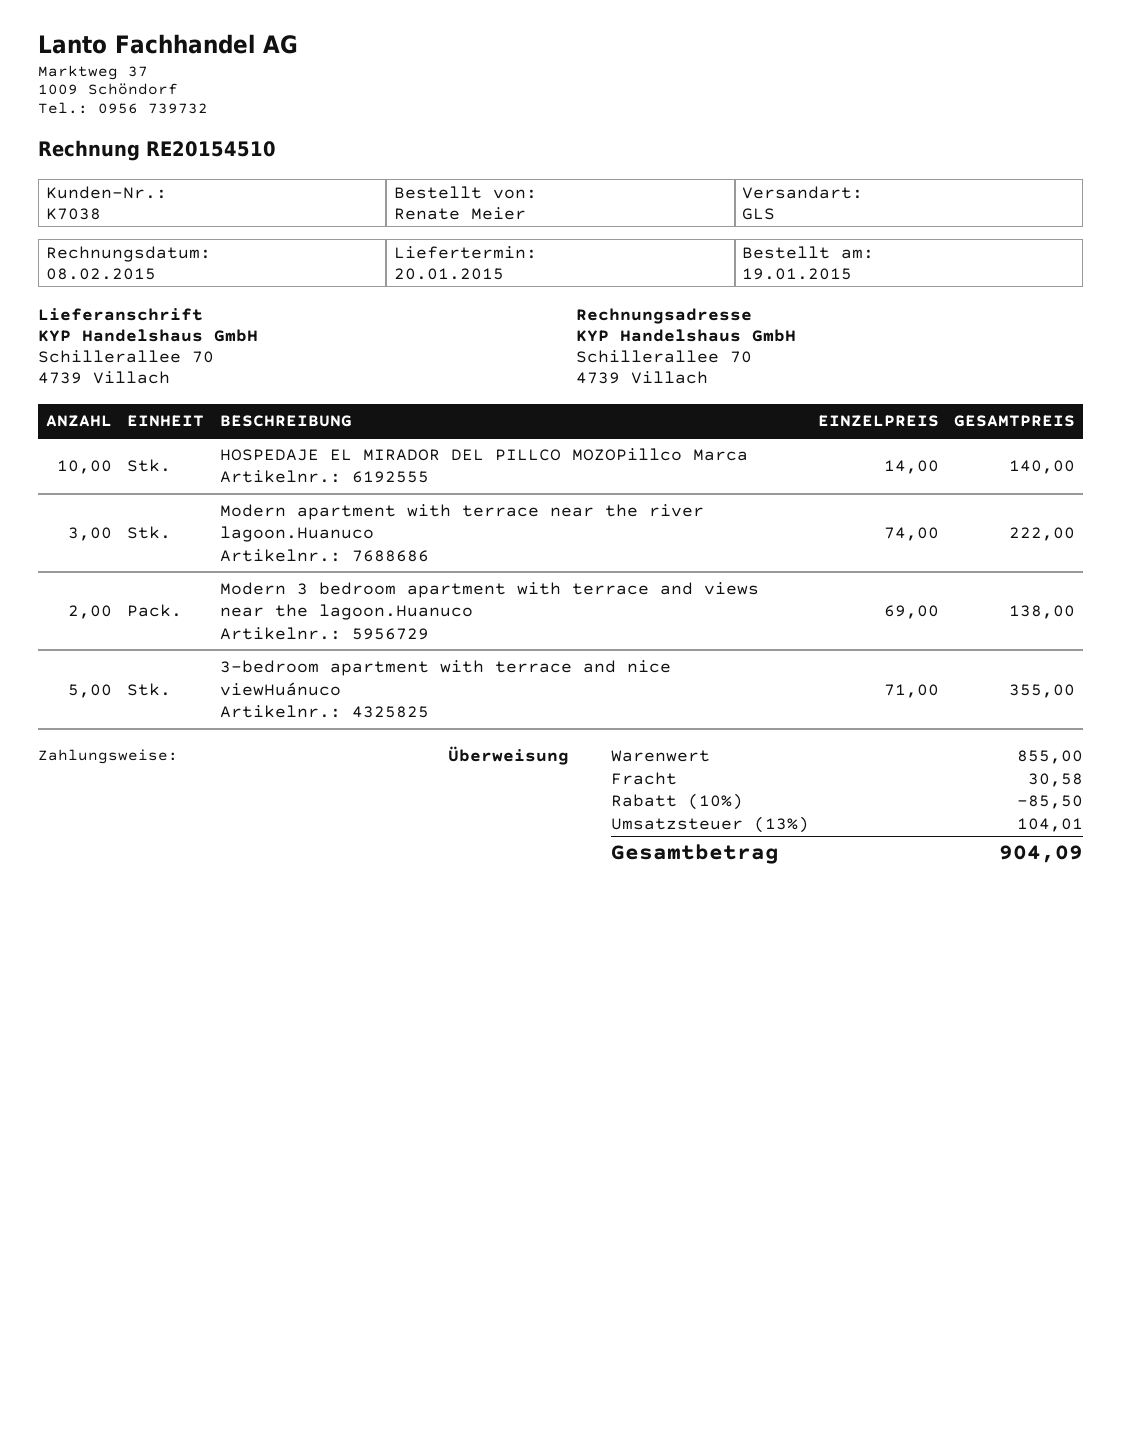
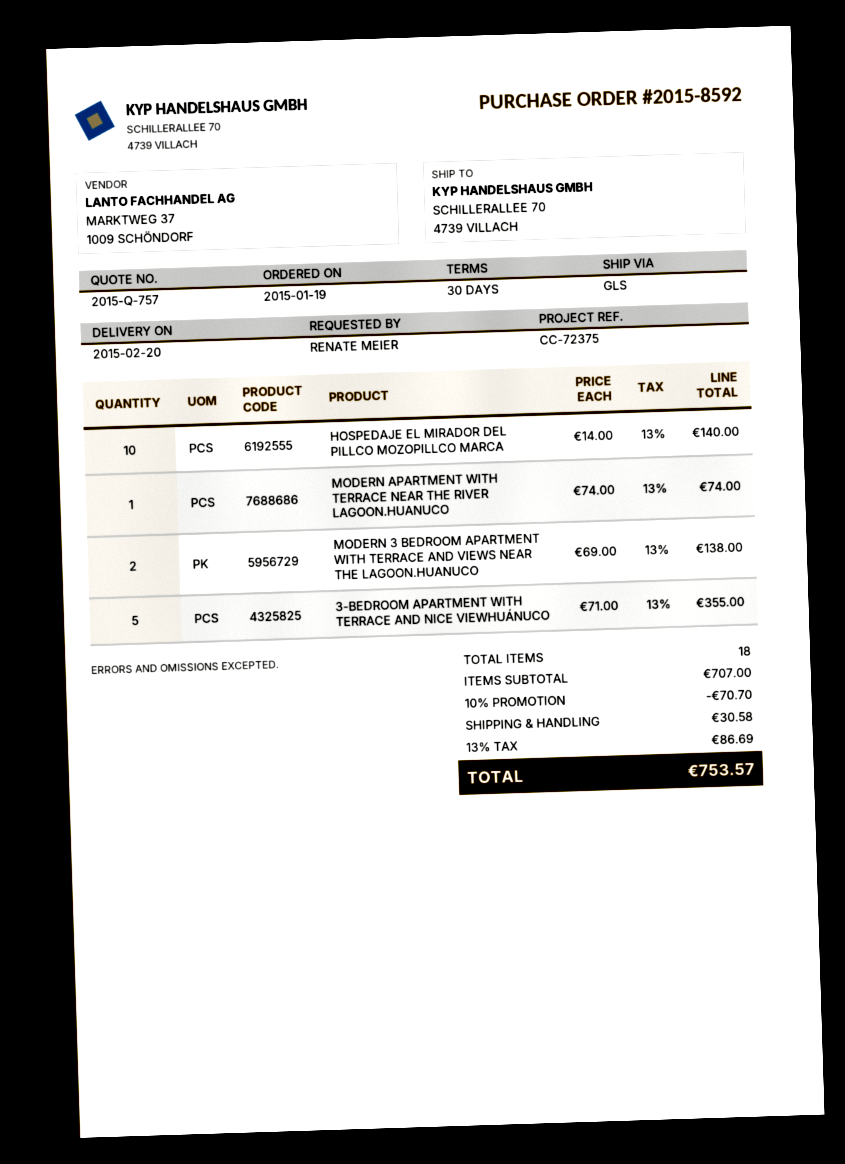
delivery date: 2015-01-20 -> 2015-02-20
Modern apartment with terrace near the river lagoon.Huanuco: 3 x 74.00 = 222.00 -> 1 x 74.00 = 74.00
subtotal: 855.00 -> 707.00
discount: 10% = 85.50 -> 10% = 70.70
tax: 13% = 104.01 -> 13% = 86.69
total: 904.09 -> 753.57

